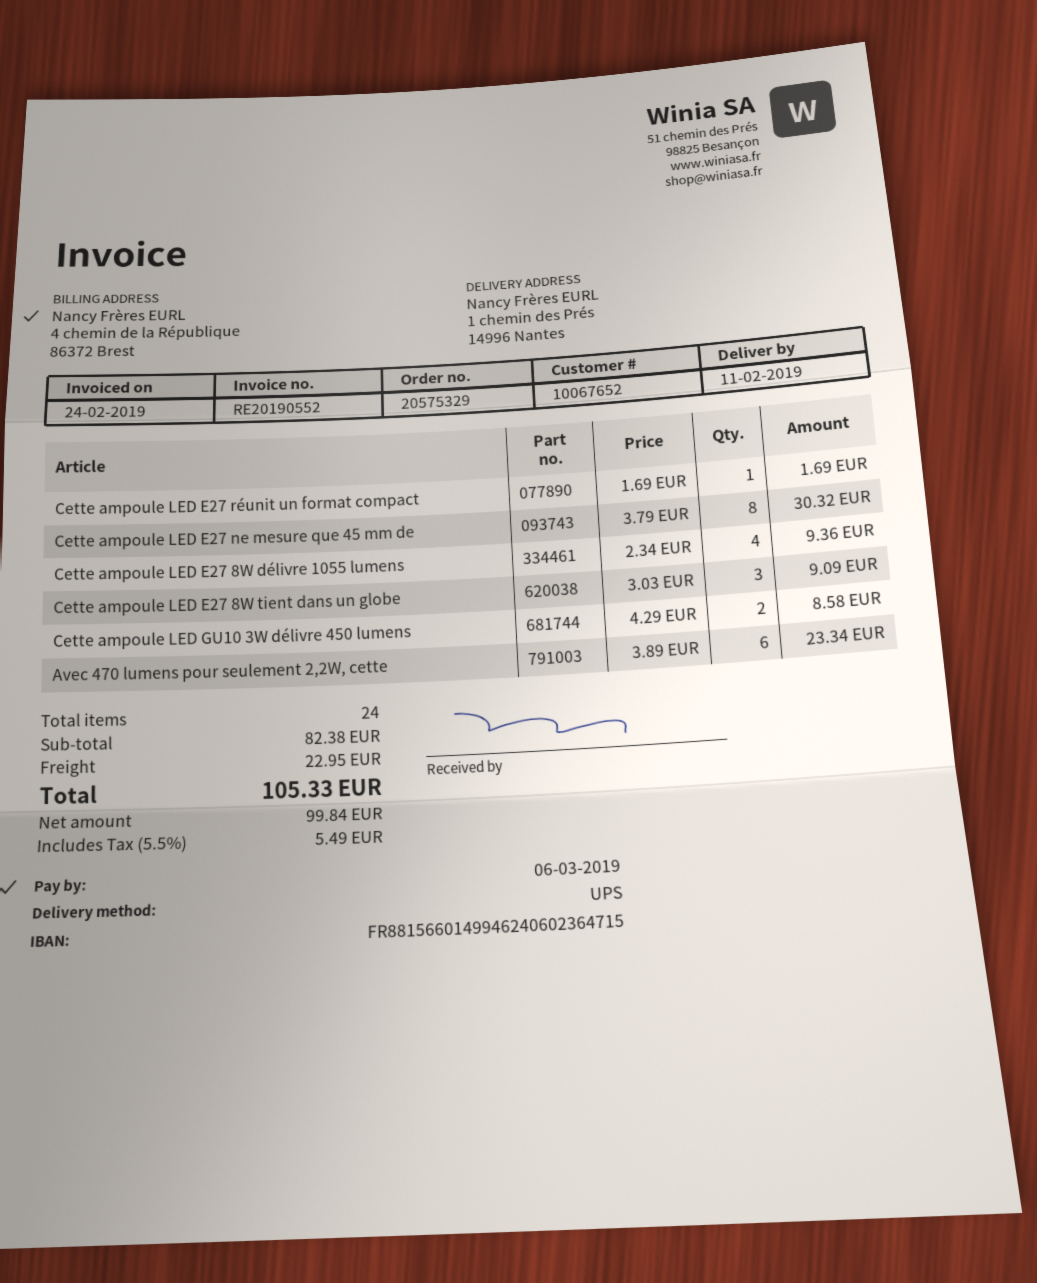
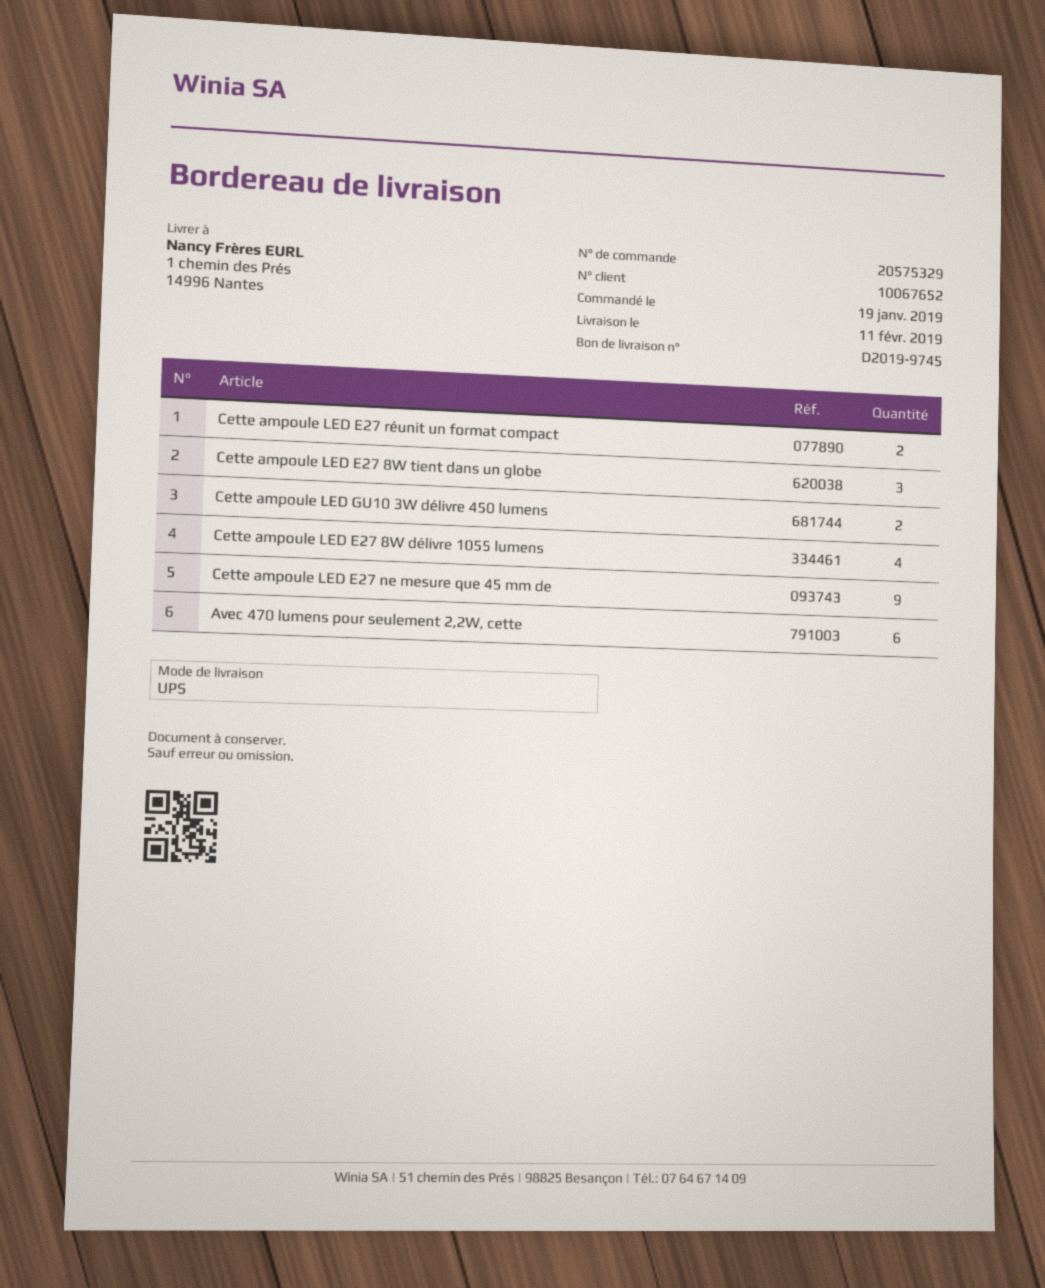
Cette ampoule LED E27 réunit un format compact: 1 -> 2
Cette ampoule LED E27 ne mesure que 45 mm de: 8 -> 9

